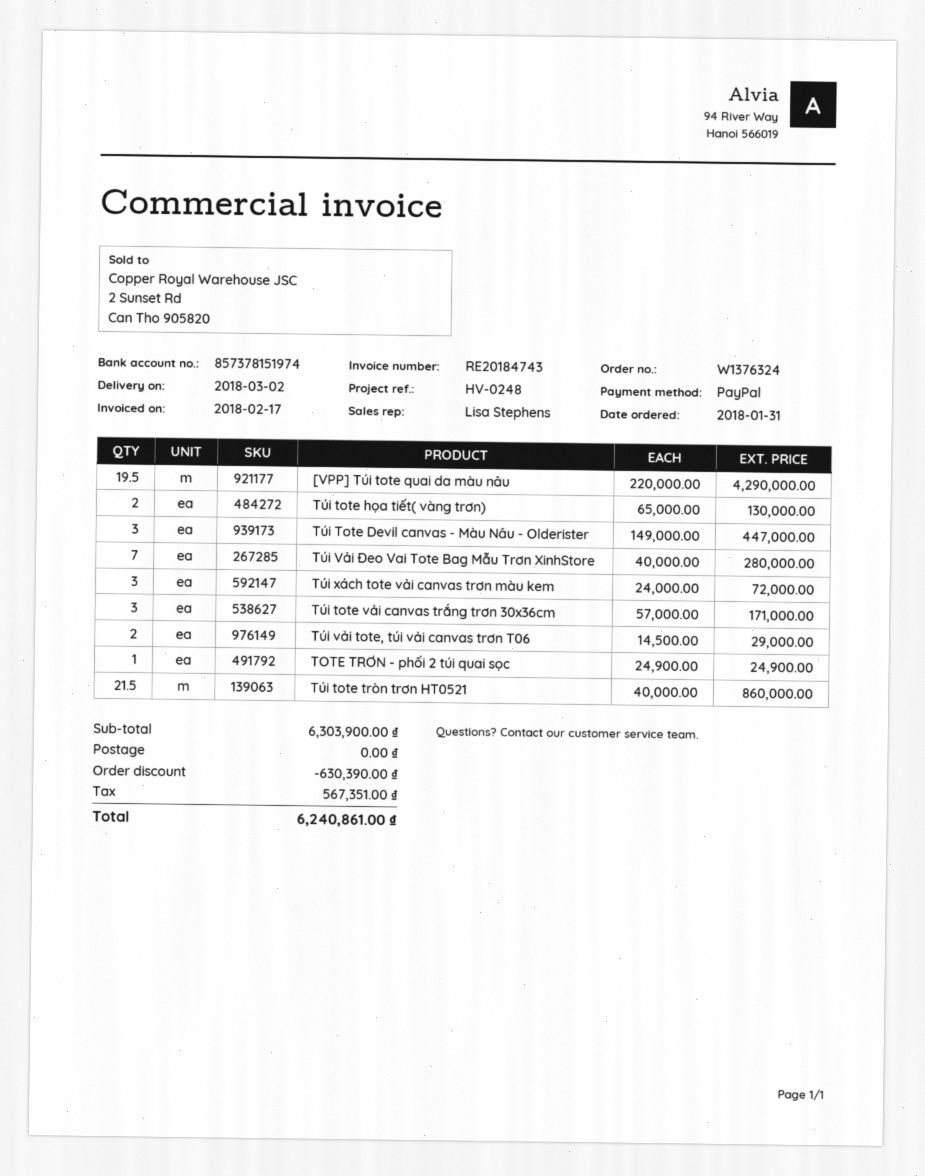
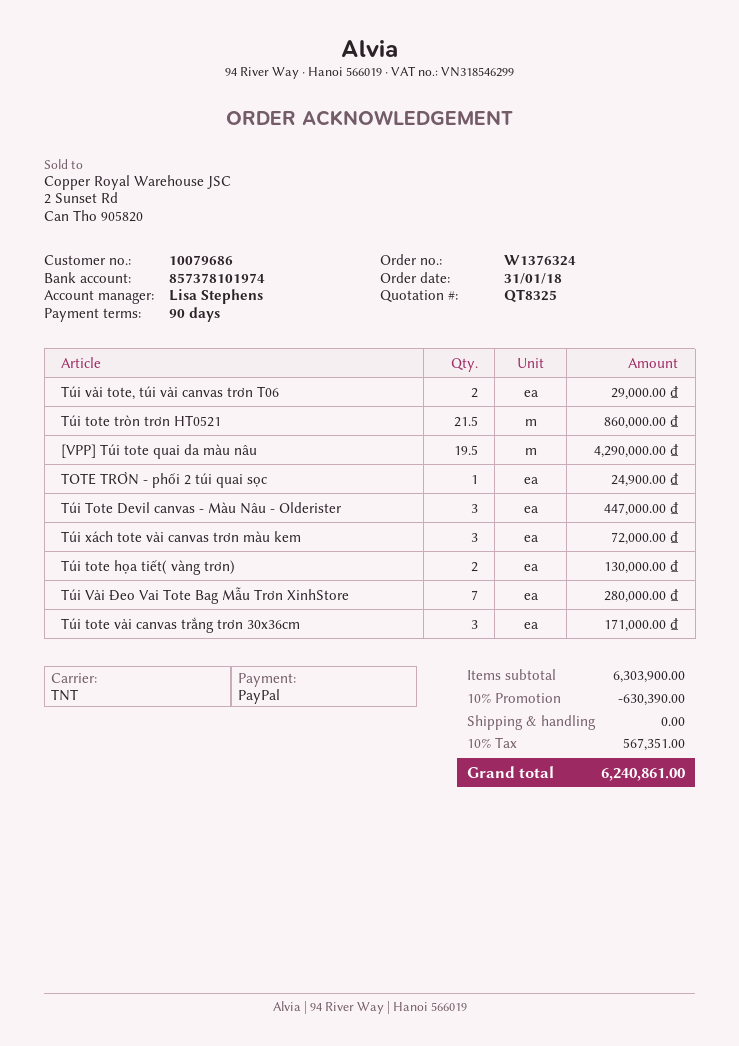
bank account: 857378151974 -> 857378101974

